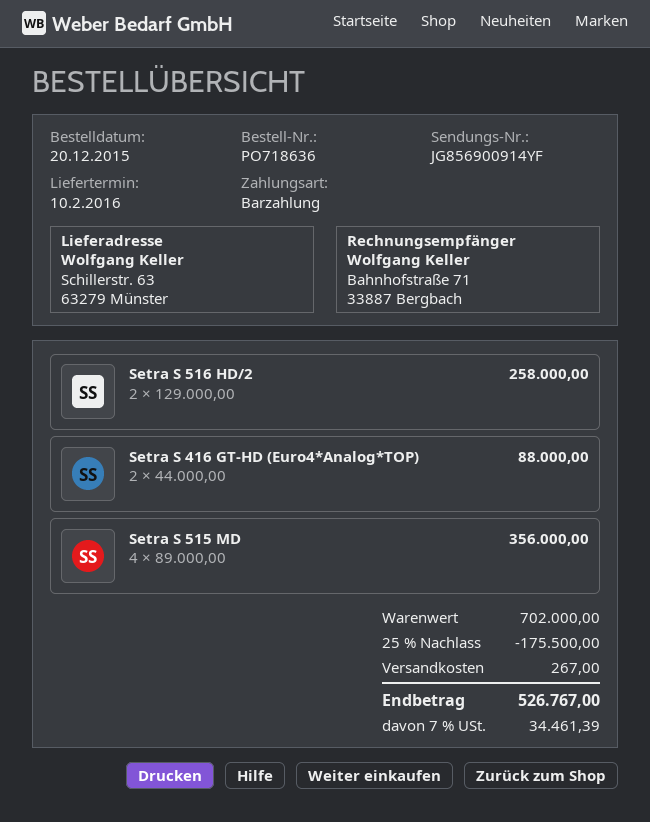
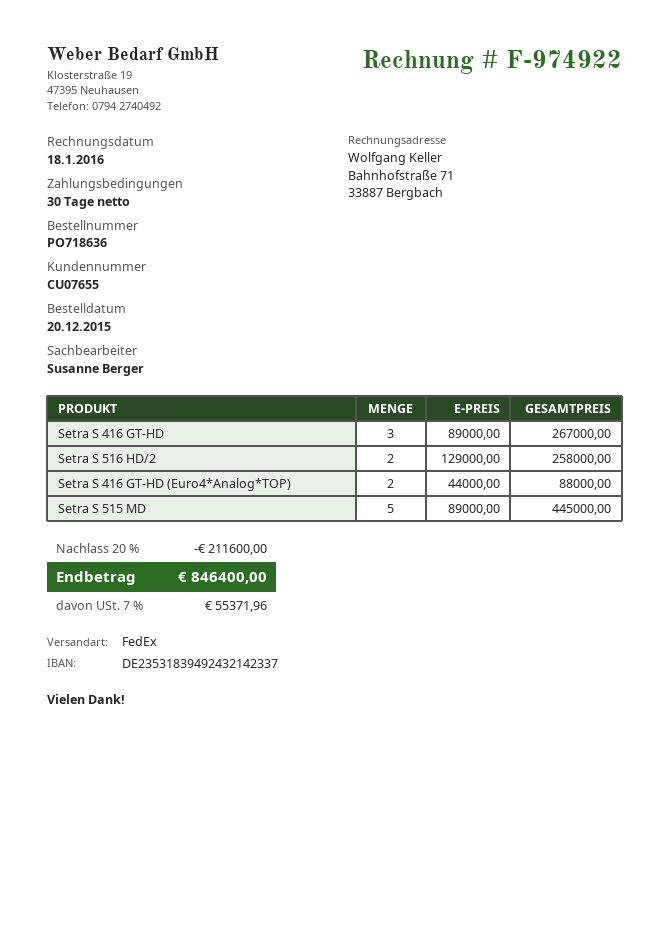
Setra S 515 MD: 4 x 89000.00 = 356000.00 -> 5 x 89000.00 = 445000.00
Setra S 416 GT-HD: none -> 3 x 89000.00 = 267000.00
discount: 25% = 175500.00 -> 20% = 211600.00
shipping: 267.00 -> none
tax: 7% = 34461.39 -> 7% = 55371.96
total: 526767.00 -> 846400.00

